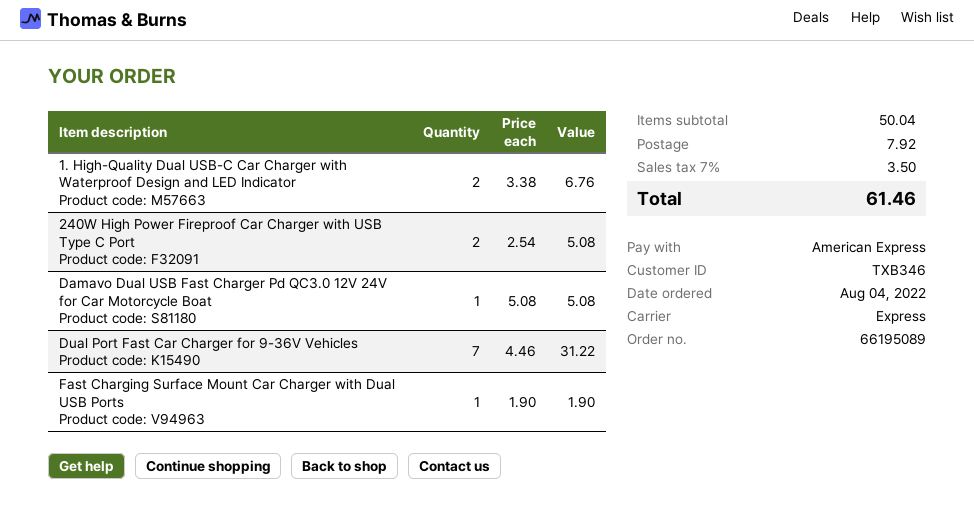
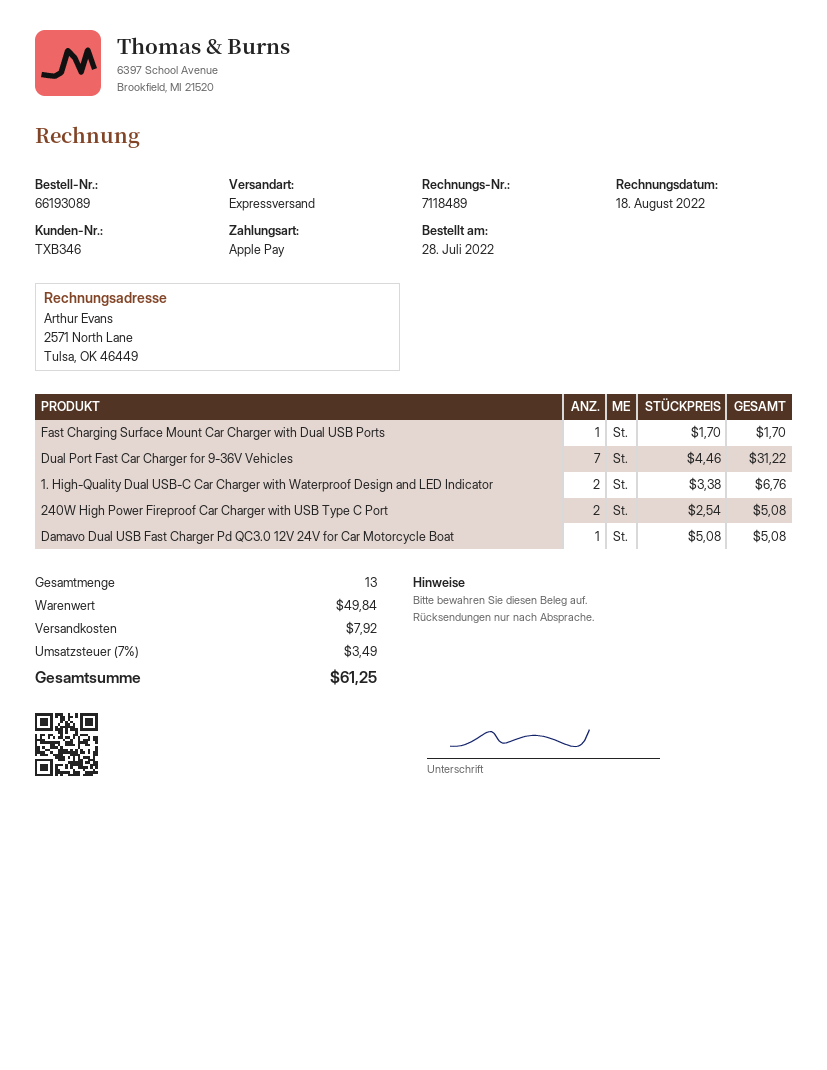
order number: 66195089 -> 66193089
order date: 2022-08-04 -> 2022-07-28
payment method: American Express -> Apple Pay
Fast Charging Surface Mount Car Charger with Dual USB Ports: 1 x 1.90 = 1.90 -> 1 x 1.70 = 1.70
subtotal: 50.04 -> 49.84
tax: 7% = 3.50 -> 7% = 3.49
total: 61.46 -> 61.25

